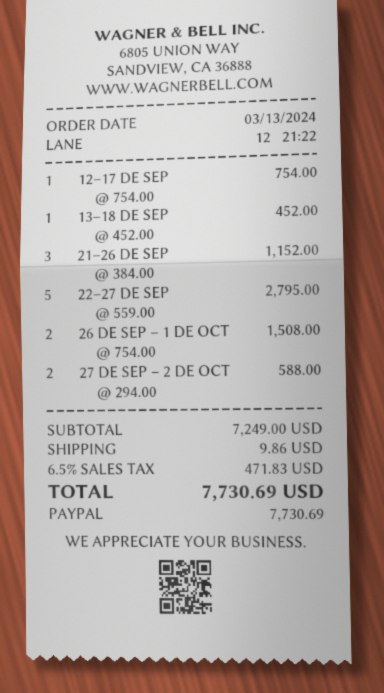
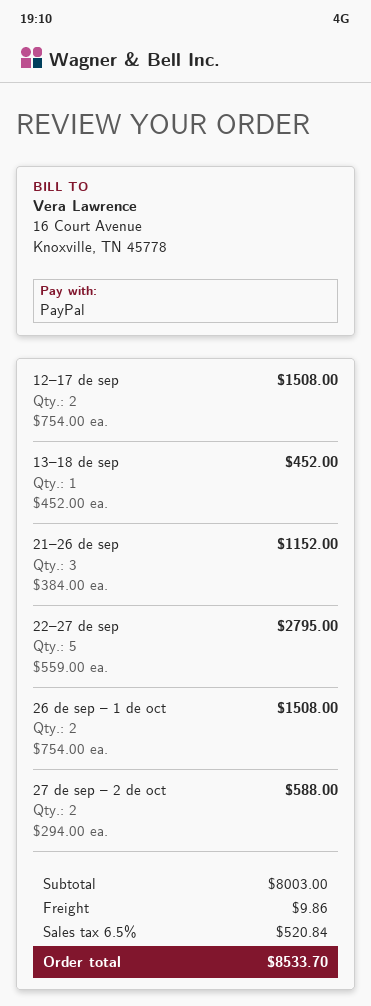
12–17 DE SEP: 1 x 754.00 = 754.00 -> 2 x 754.00 = 1508.00
subtotal: 7249.00 -> 8003.00
tax: 6.5% = 471.83 -> 6.5% = 520.84
total: 7730.69 -> 8533.70

